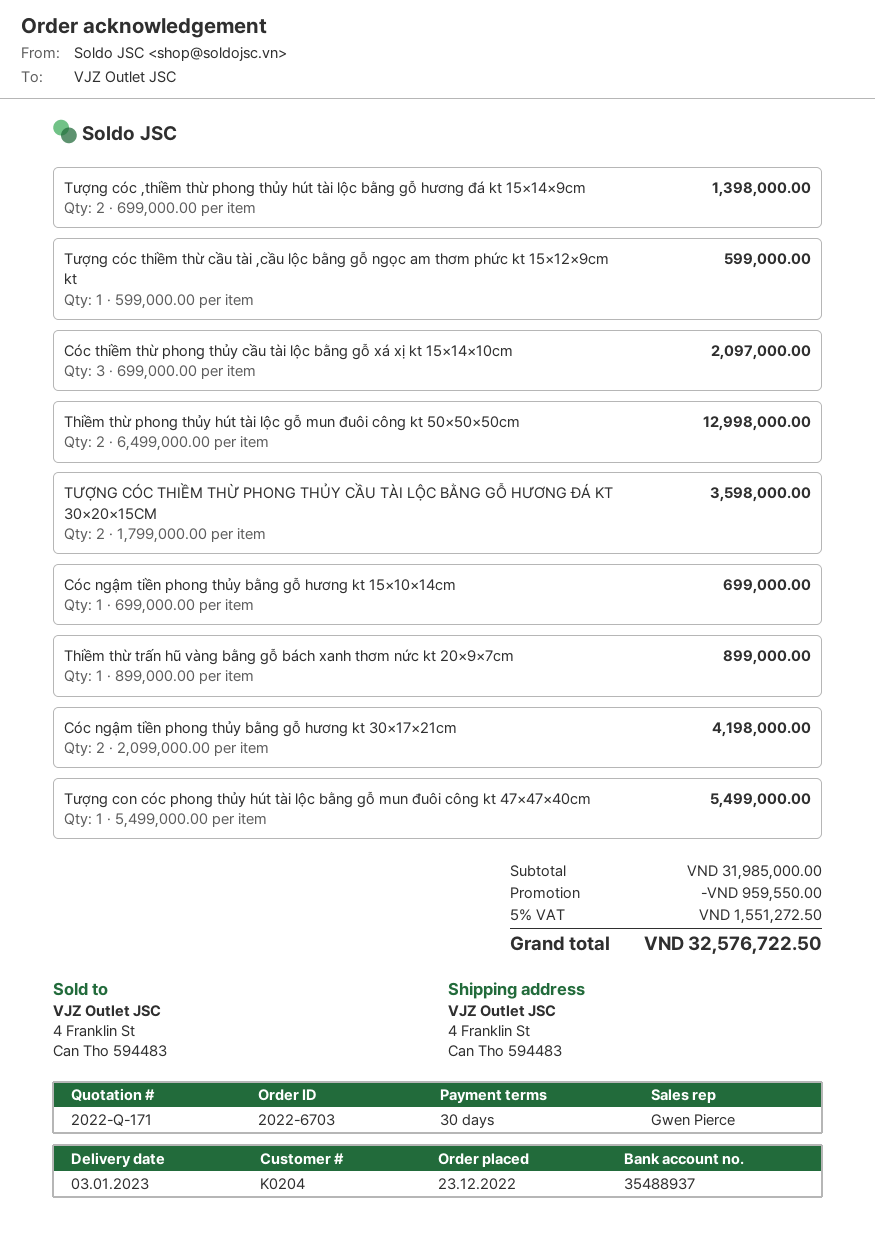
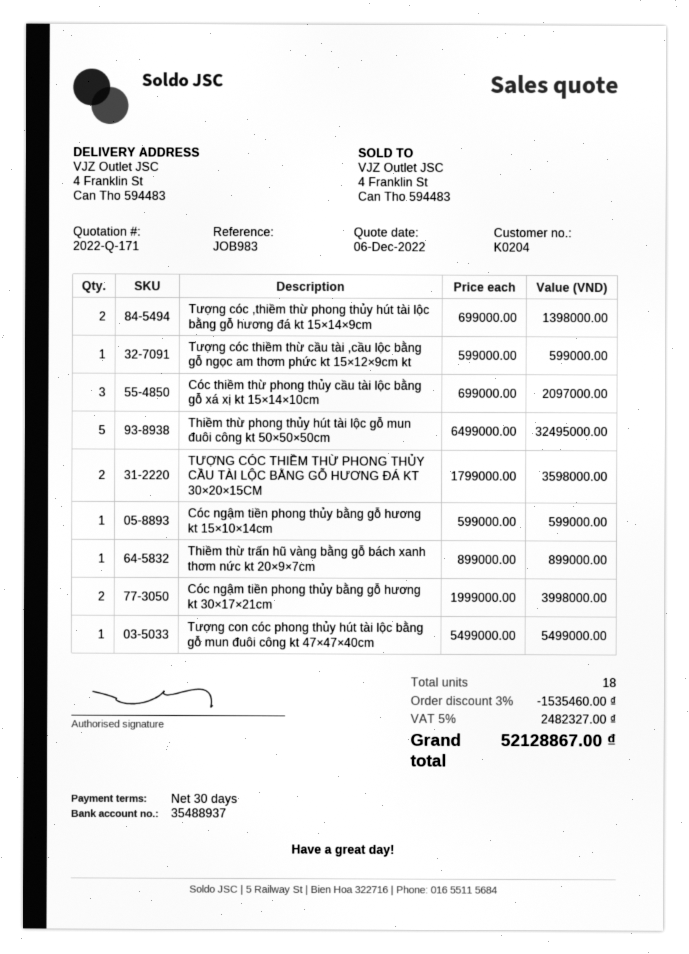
Thiềm thừ phong thủy hút tài lộc gỗ mun đuôi công kt 50×50×50cm: 2 x 6499000.00 = 12998000.00 -> 5 x 6499000.00 = 32495000.00
Cóc ngậm tiền phong thủy bằng gỗ hương kt 15×10×14cm: 1 x 699000.00 = 699000.00 -> 1 x 599000.00 = 599000.00
Cóc ngậm tiền phong thủy bằng gỗ hương kt 30×17×21cm: 2 x 2099000.00 = 4198000.00 -> 2 x 1999000.00 = 3998000.00
discount: 959550.00 -> 1535460.00
tax: 5% = 1551272.50 -> 5% = 2482327.00
total: 32576722.50 -> 52128867.00

